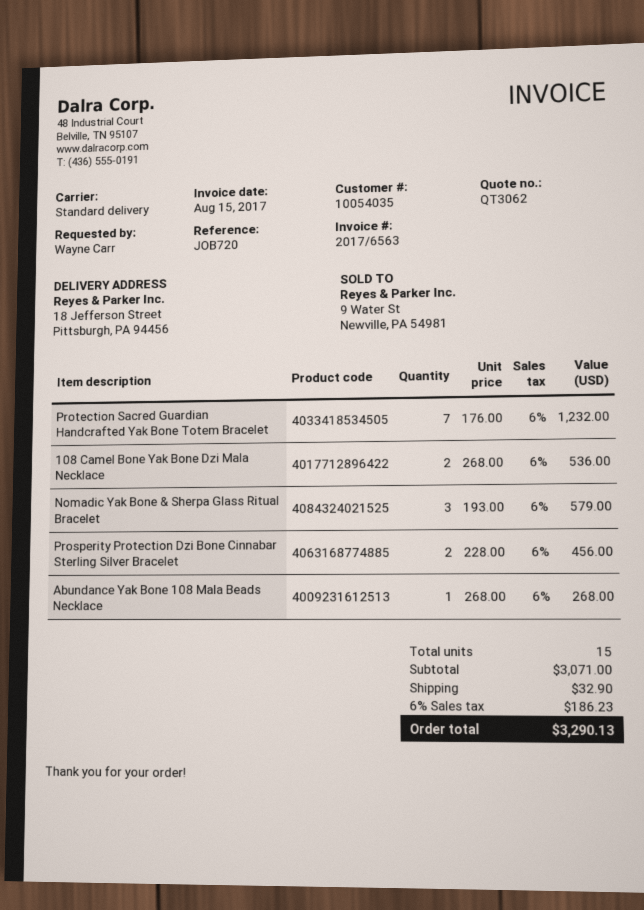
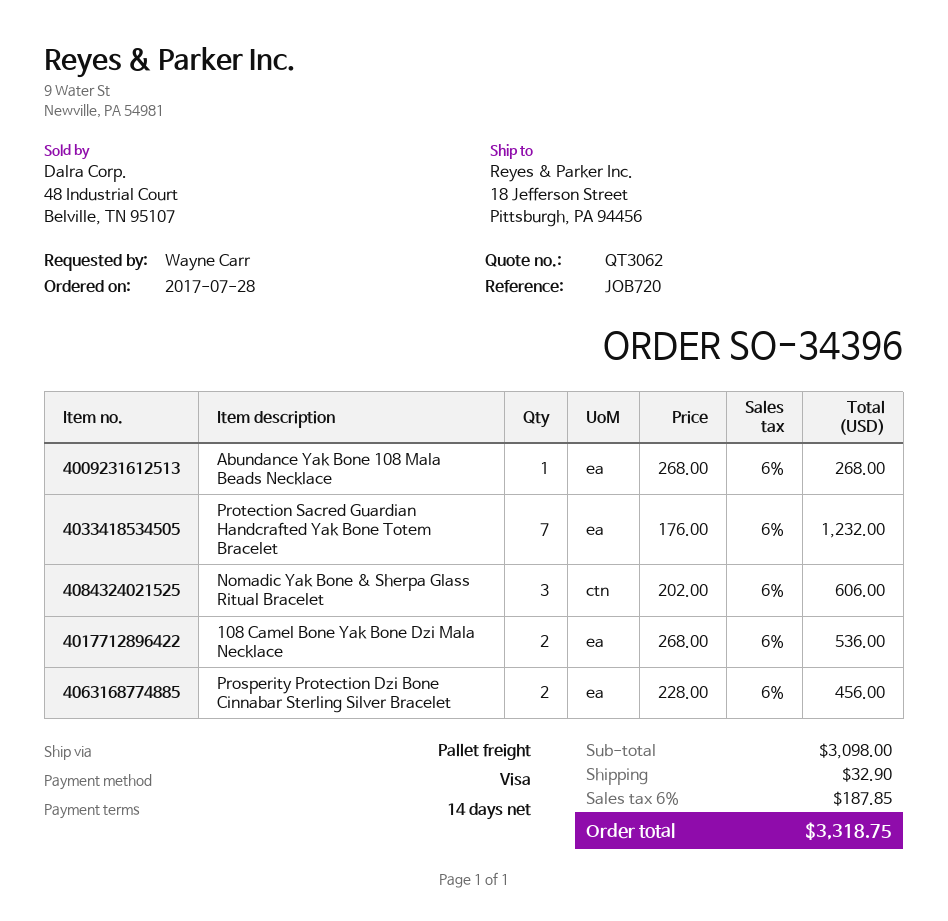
shipping method: standard -> pallet freight
Nomadic Yak Bone & Sherpa Glass Ritual Bracelet: 3 x 193.00 = 579.00 -> 3 x 202.00 = 606.00
subtotal: 3071.00 -> 3098.00
tax: 6% = 186.23 -> 6% = 187.85
total: 3290.13 -> 3318.75

